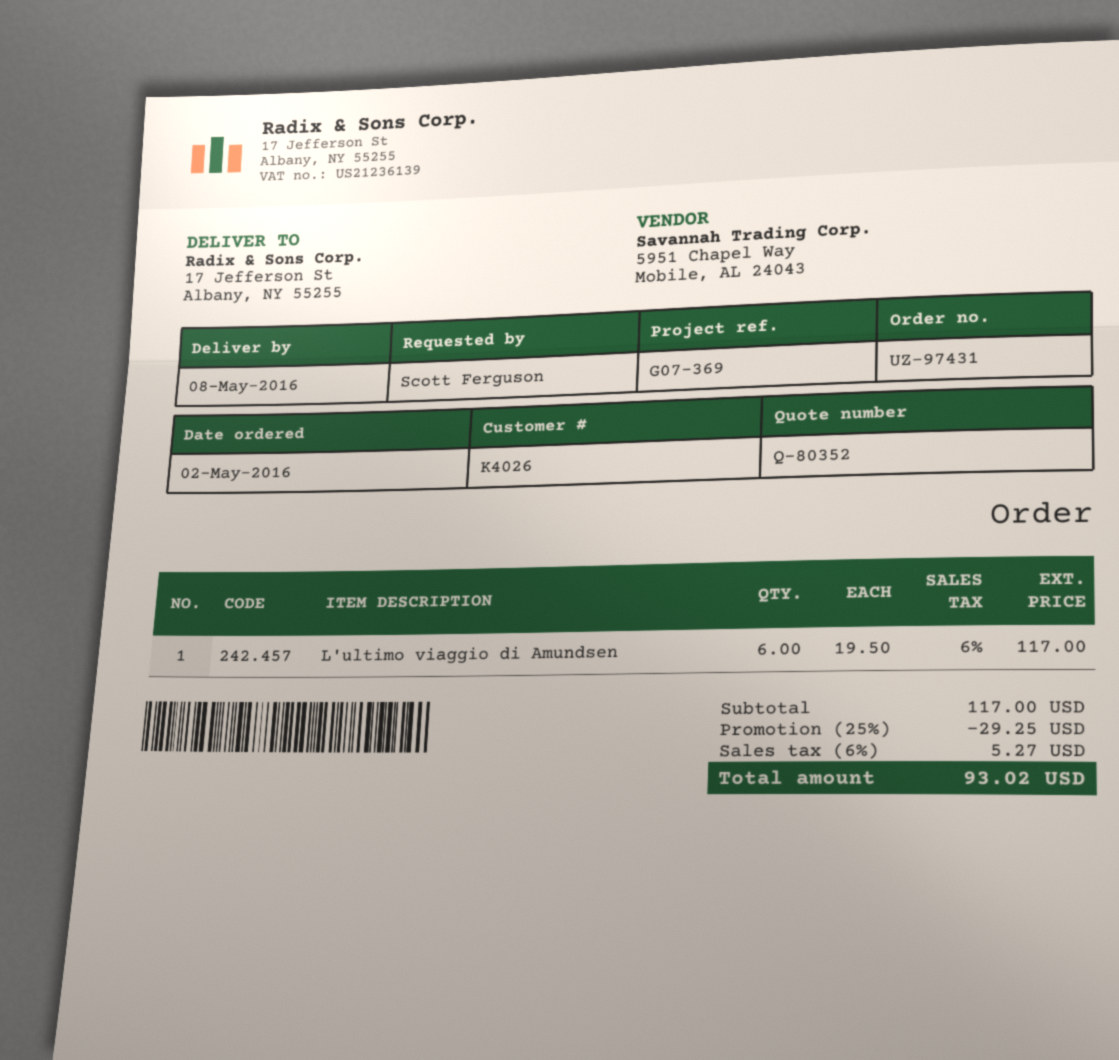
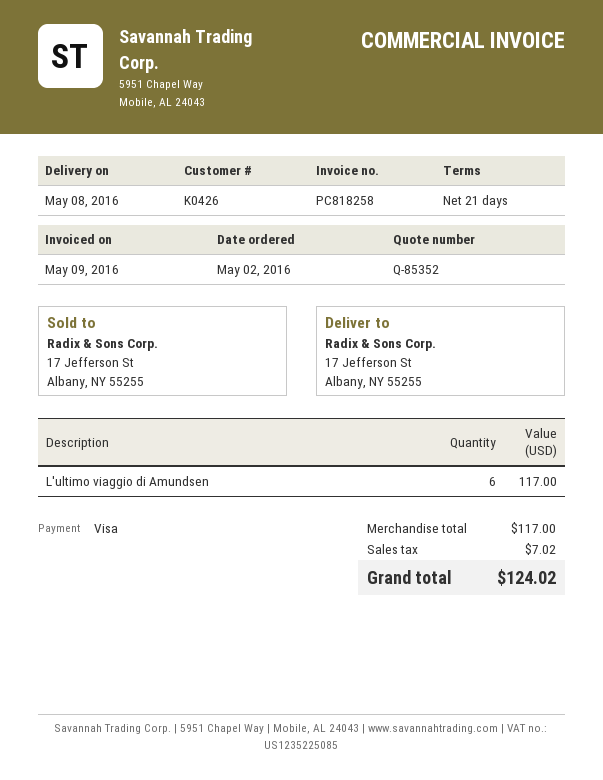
quote number: Q-80352 -> Q-85352
customer number: K4026 -> K0426
discount: 25% = 29.25 -> none
tax: 5.27 -> 7.02
total: 93.02 -> 124.02

